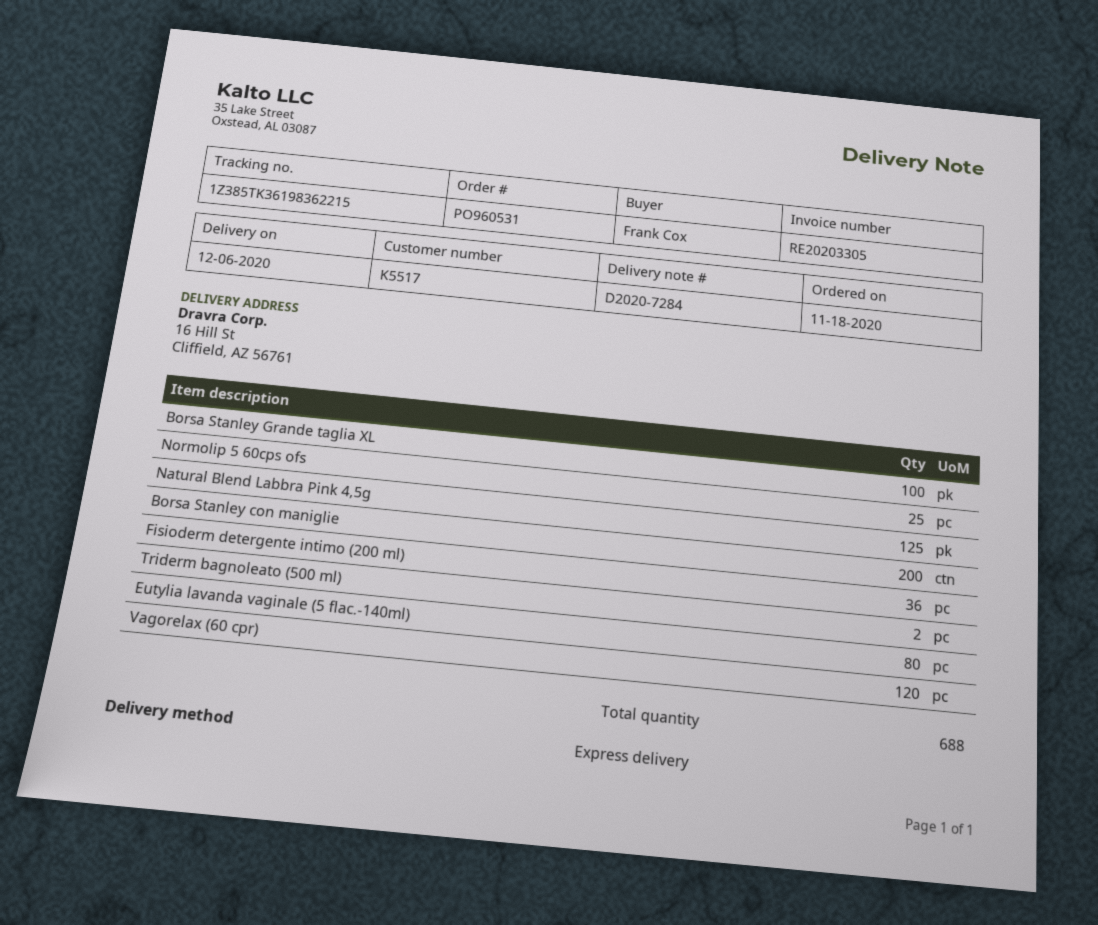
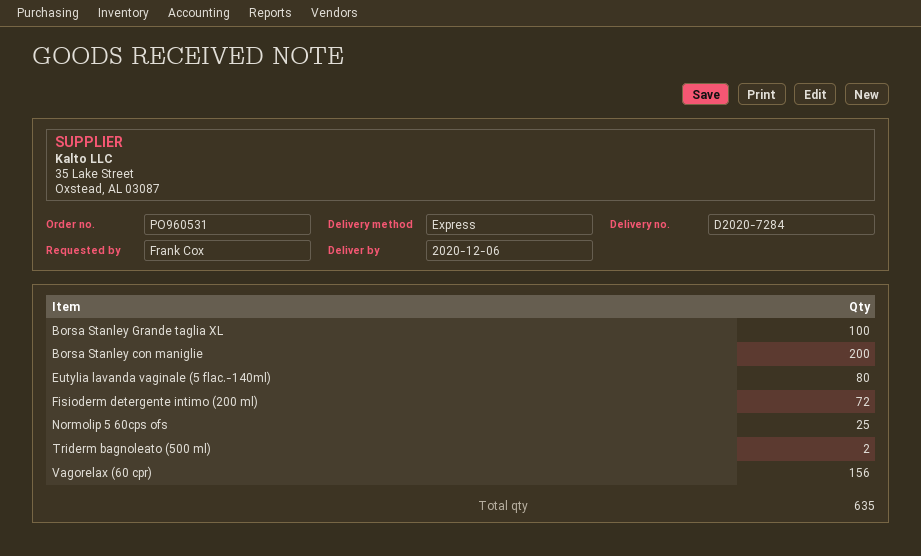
Natural Blend Labbra Pink 4,5g: 125 -> none
Fisioderm detergente intimo (200 ml): 36 -> 72
Vagorelax (60 cpr): 120 -> 156
total quantity: 688 -> 635

